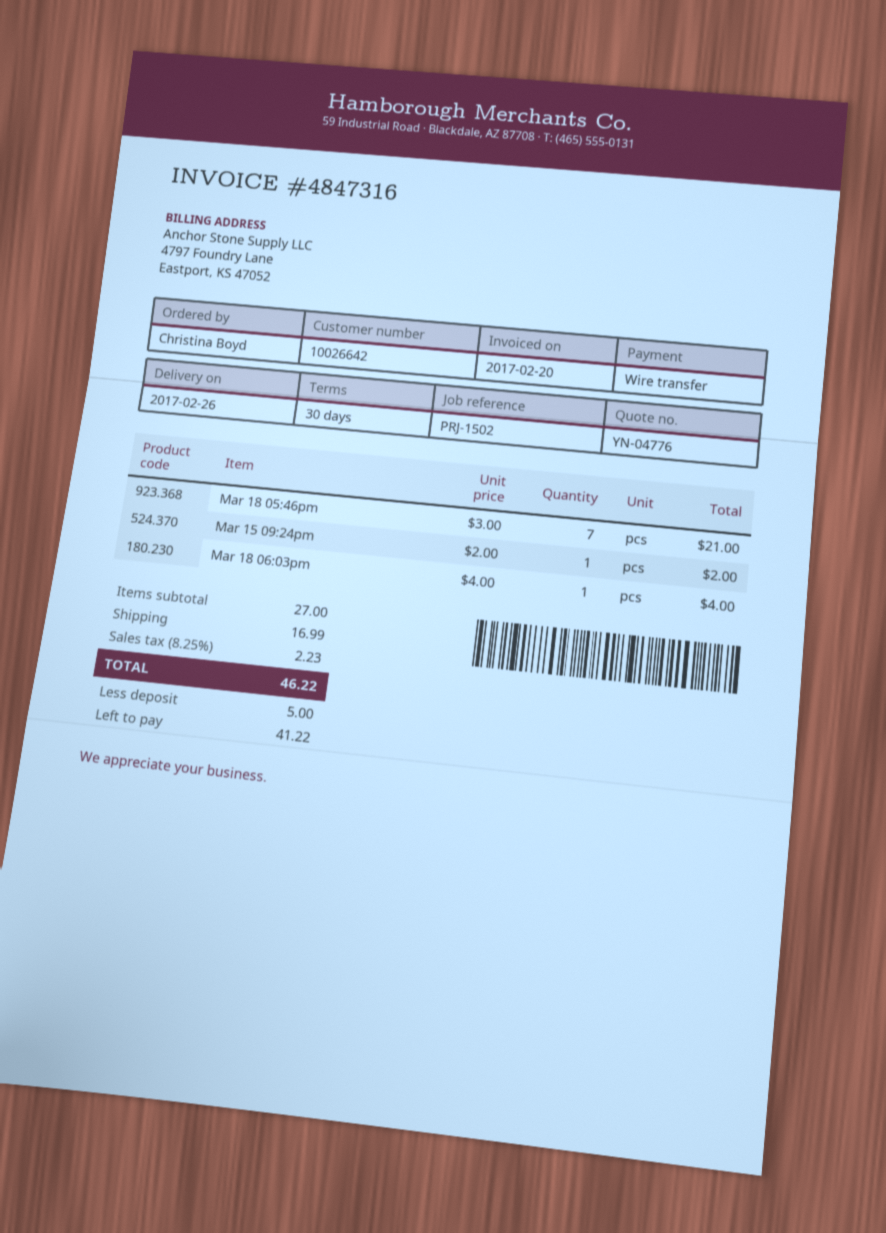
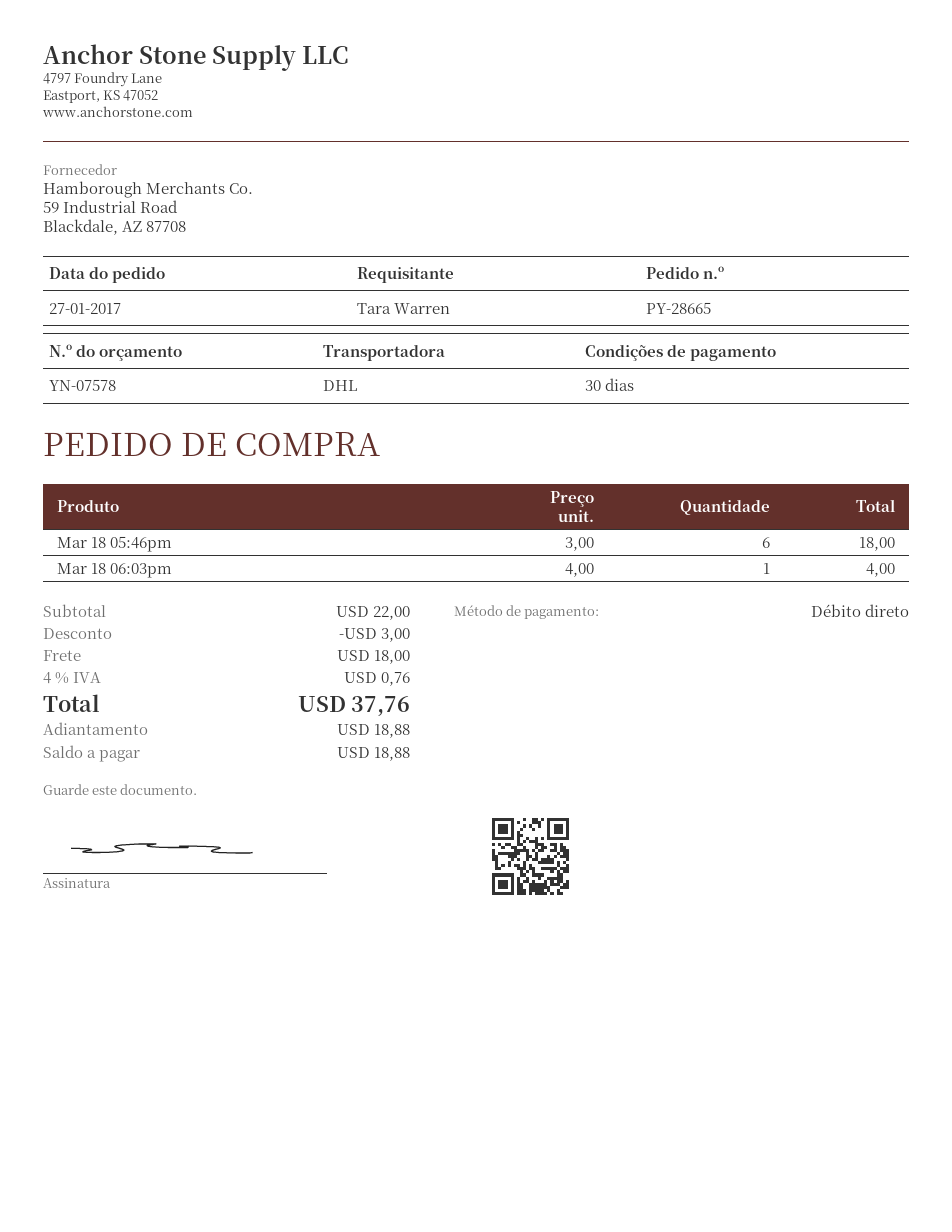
quote number: YN-04776 -> YN-07578
ordered by: Christina Boyd -> Tara Warren
payment method: bank transfer -> direct debit
Mar 18 05:46pm: 7 x 3.00 = 21.00 -> 6 x 3.00 = 18.00
Mar 15 09:24pm: 1 x 2.00 = 2.00 -> none
subtotal: 27.00 -> 22.00
discount: none -> 3.00
shipping: 16.99 -> 18.00
tax: 8.25% = 2.23 -> 4% = 0.76
total: 46.22 -> 37.76
deposit: 5.00 -> 18.88
balance: 41.22 -> 18.88

